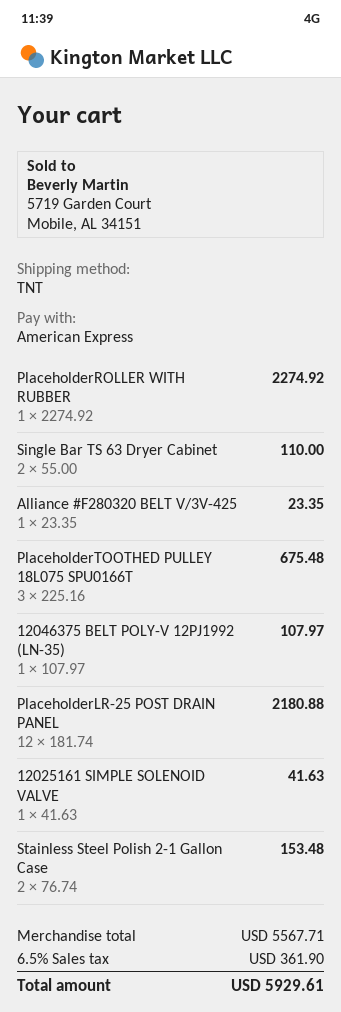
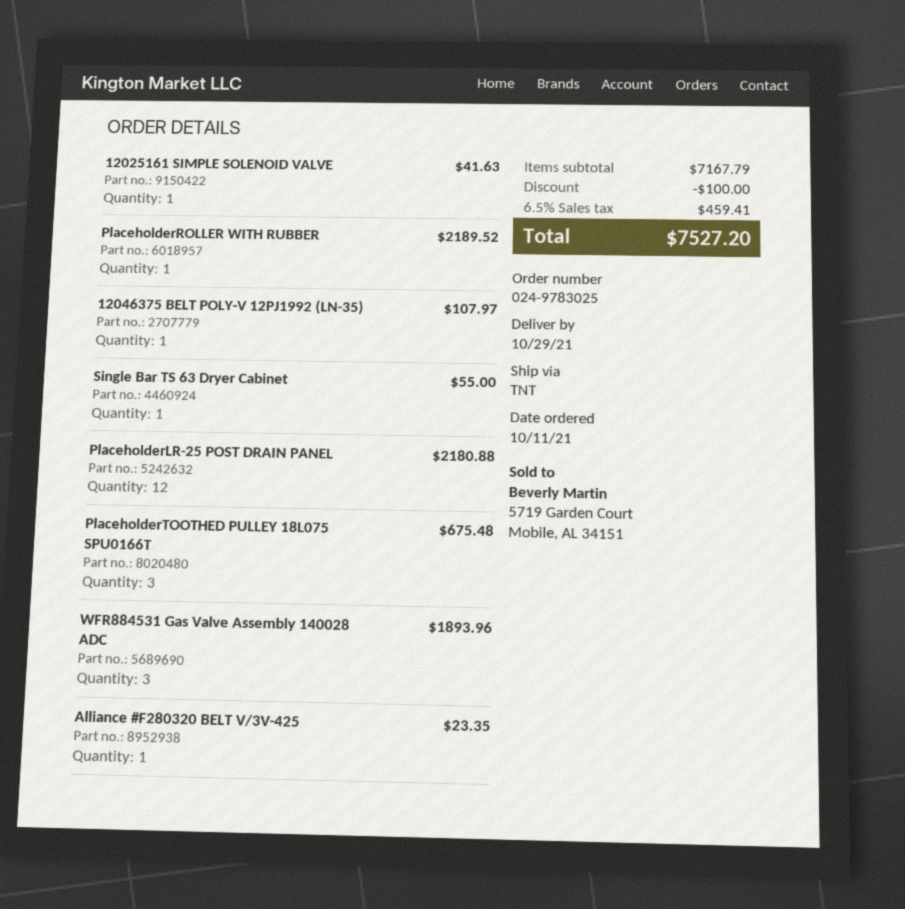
PlaceholderROLLER WITH RUBBER: 1 for 2274.92 -> 1 for 2189.52
Single Bar TS 63 Dryer Cabinet: 2 for 110.00 -> 1 for 55.00
Stainless Steel Polish 2-1 Gallon Case: 2 for 153.48 -> none
WFR884531 Gas Valve Assembly 140028 ADC: none -> 3 for 1893.96
subtotal: 5567.71 -> 7167.79
discount: none -> 100.00
tax: 6.5% = 361.90 -> 6.5% = 459.41
total: 5929.61 -> 7527.20

